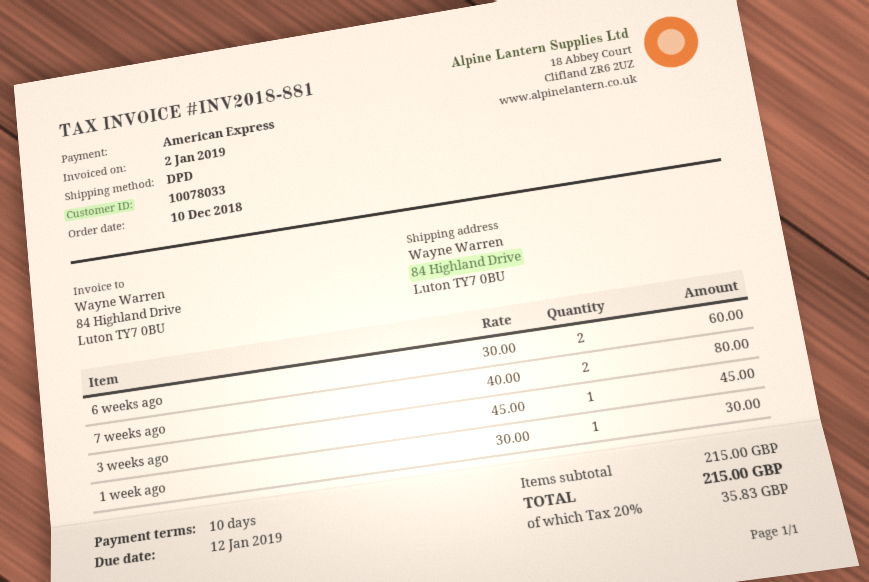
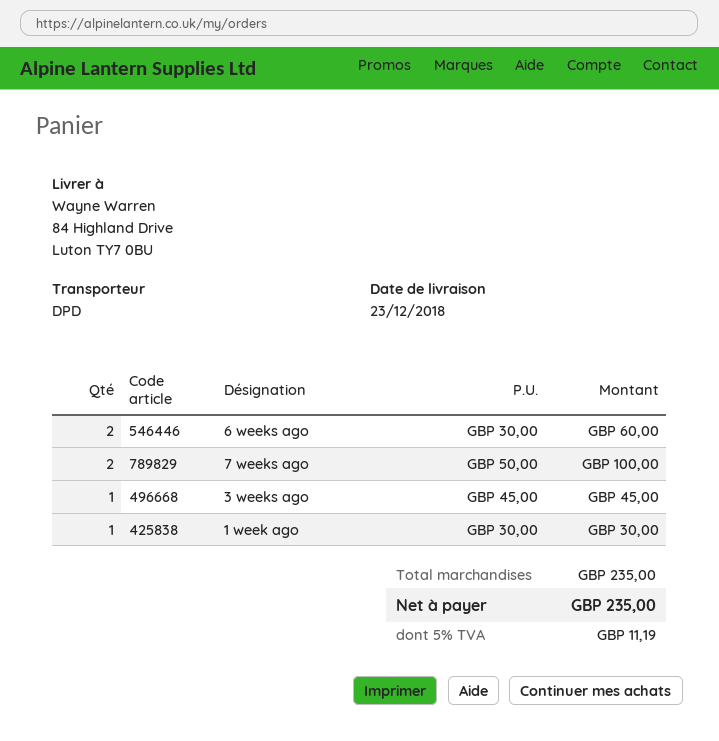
7 weeks ago: 2 x 40.00 = 80.00 -> 2 x 50.00 = 100.00
subtotal: 215.00 -> 235.00
tax: 20% = 35.83 -> 5% = 11.19
total: 215.00 -> 235.00

